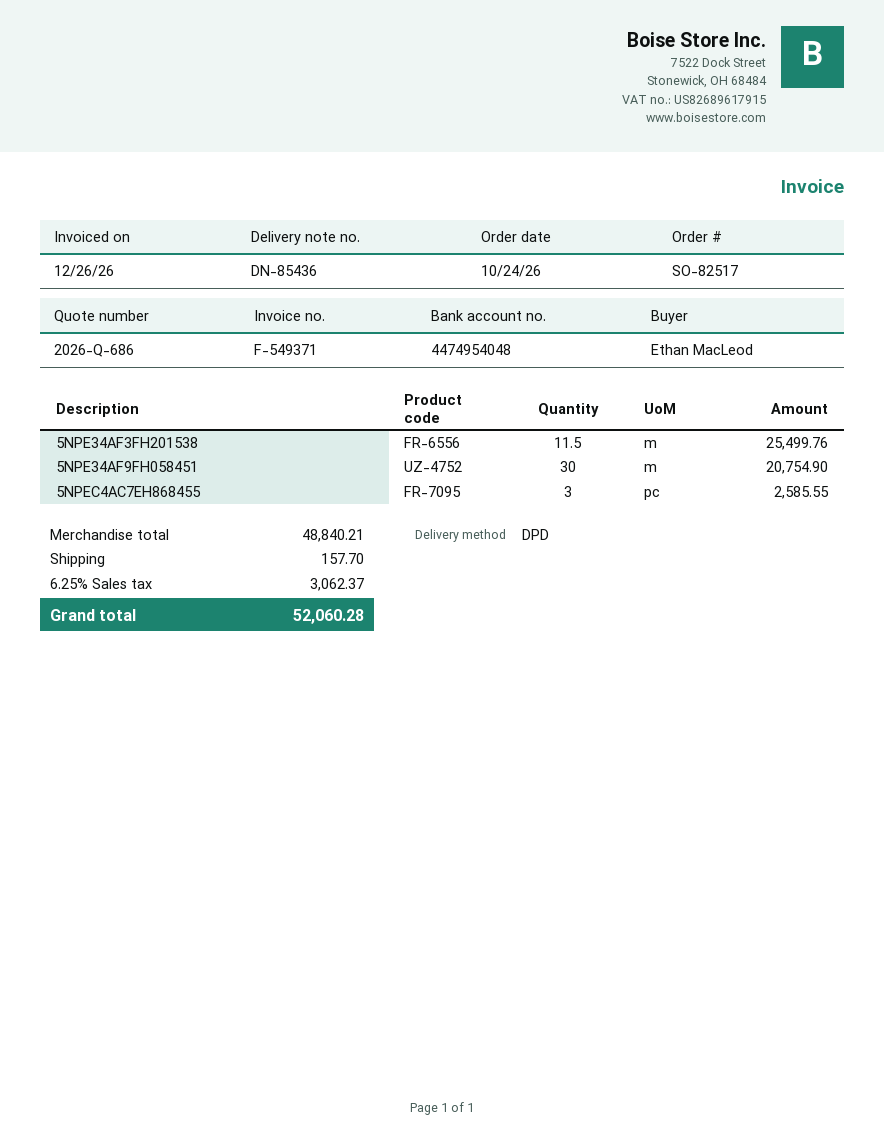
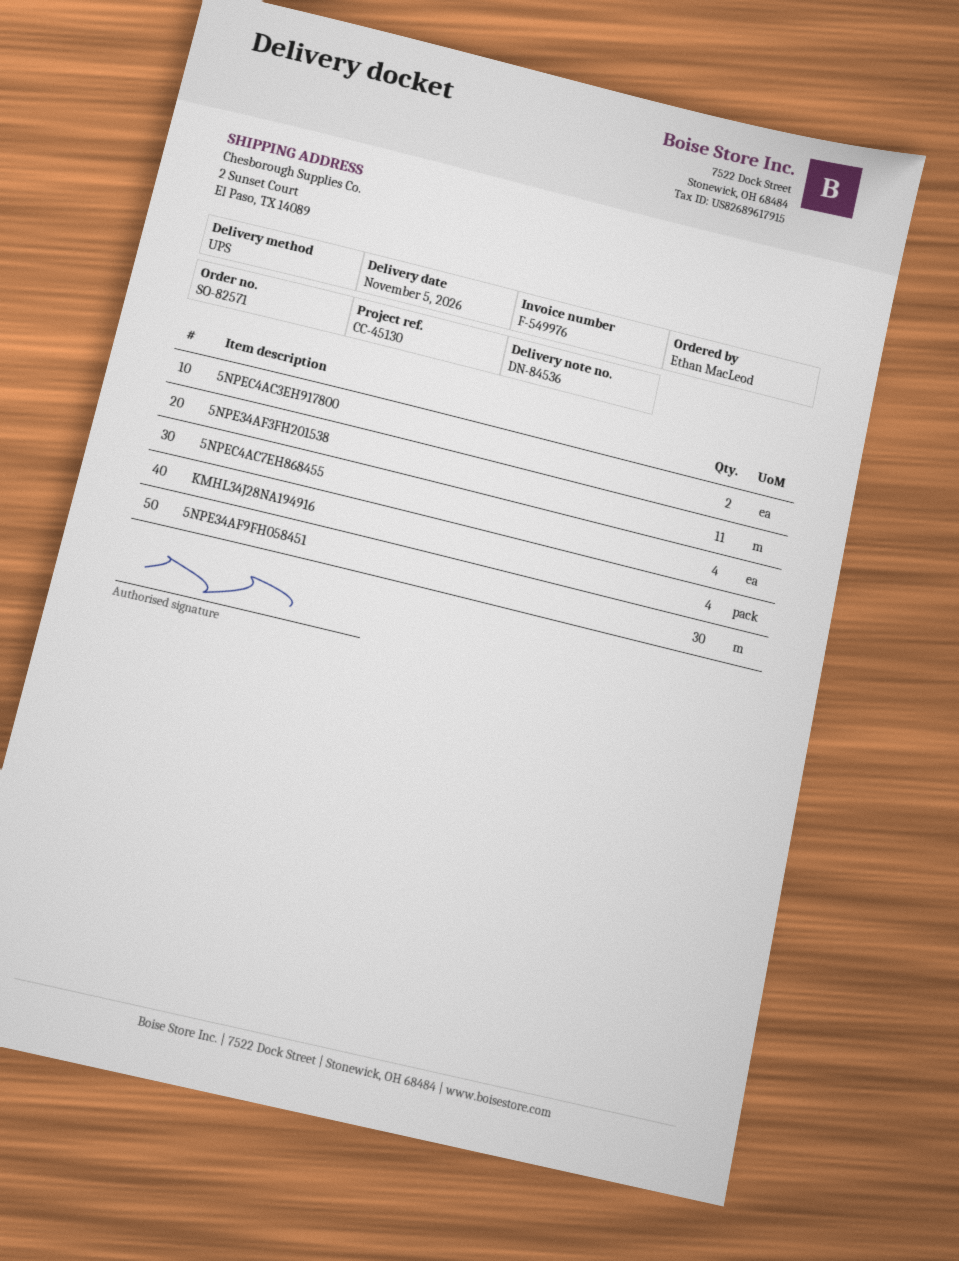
order number: SO-82517 -> SO-82571
delivery note number: DN-85436 -> DN-84536
invoice number: F-549371 -> F-549976
shipping method: DPD -> UPS
5NPE34AF3FH201538: 11.5 -> 11
5NPEC4AC7EH868455: 3 -> 4
5NPEC4AC3EH917800: none -> 2
KMHL34J28NA194916: none -> 4

